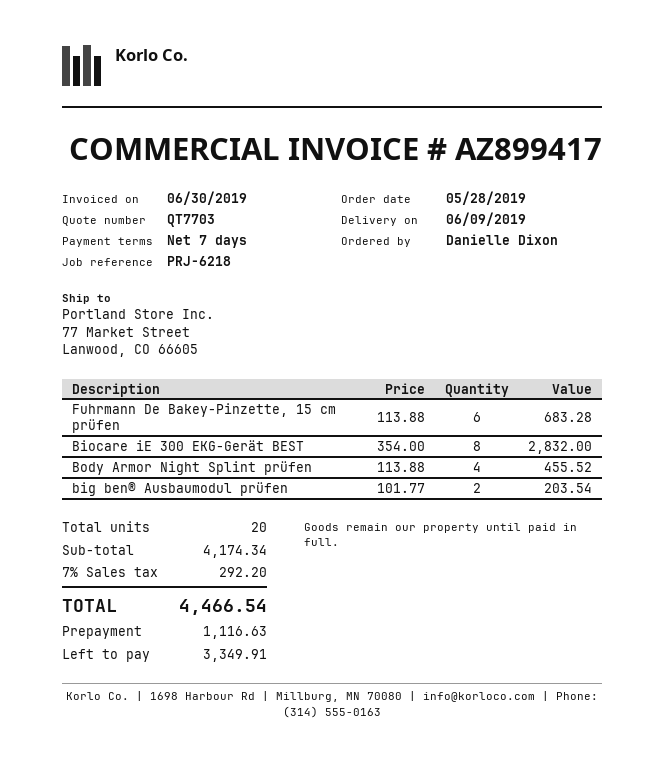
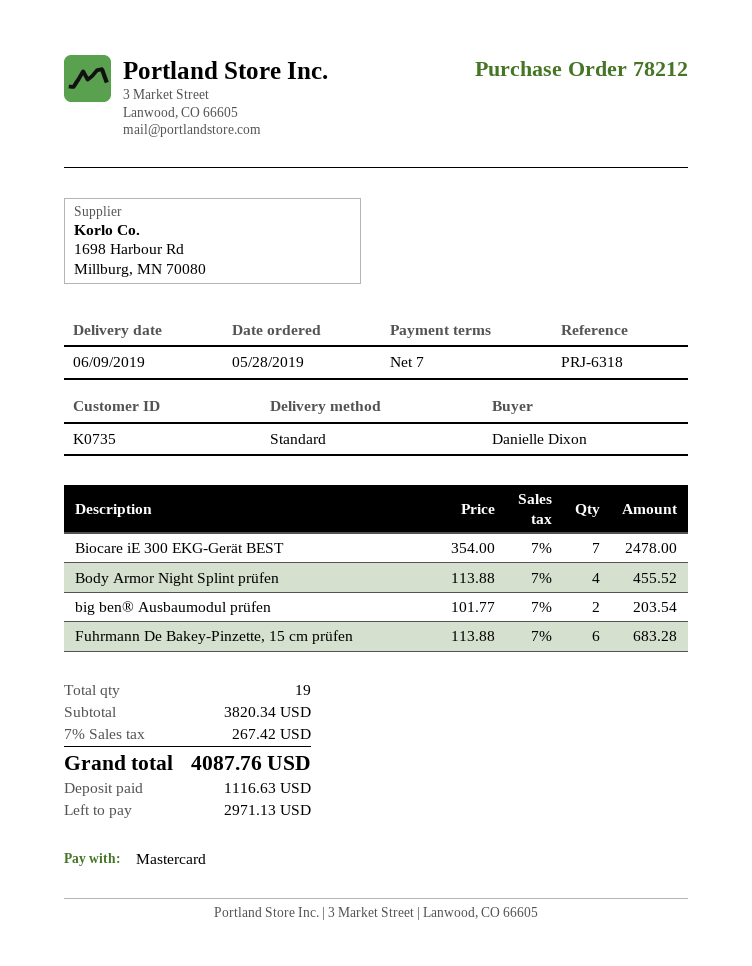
reference: PRJ-6218 -> PRJ-6318
Biocare iE 300 EKG-Gerät BEST: 8 x 354.00 = 2832.00 -> 7 x 354.00 = 2478.00
total quantity: 20 -> 19
subtotal: 4174.34 -> 3820.34
tax: 7% = 292.20 -> 7% = 267.42
total: 4466.54 -> 4087.76
balance: 3349.91 -> 2971.13

